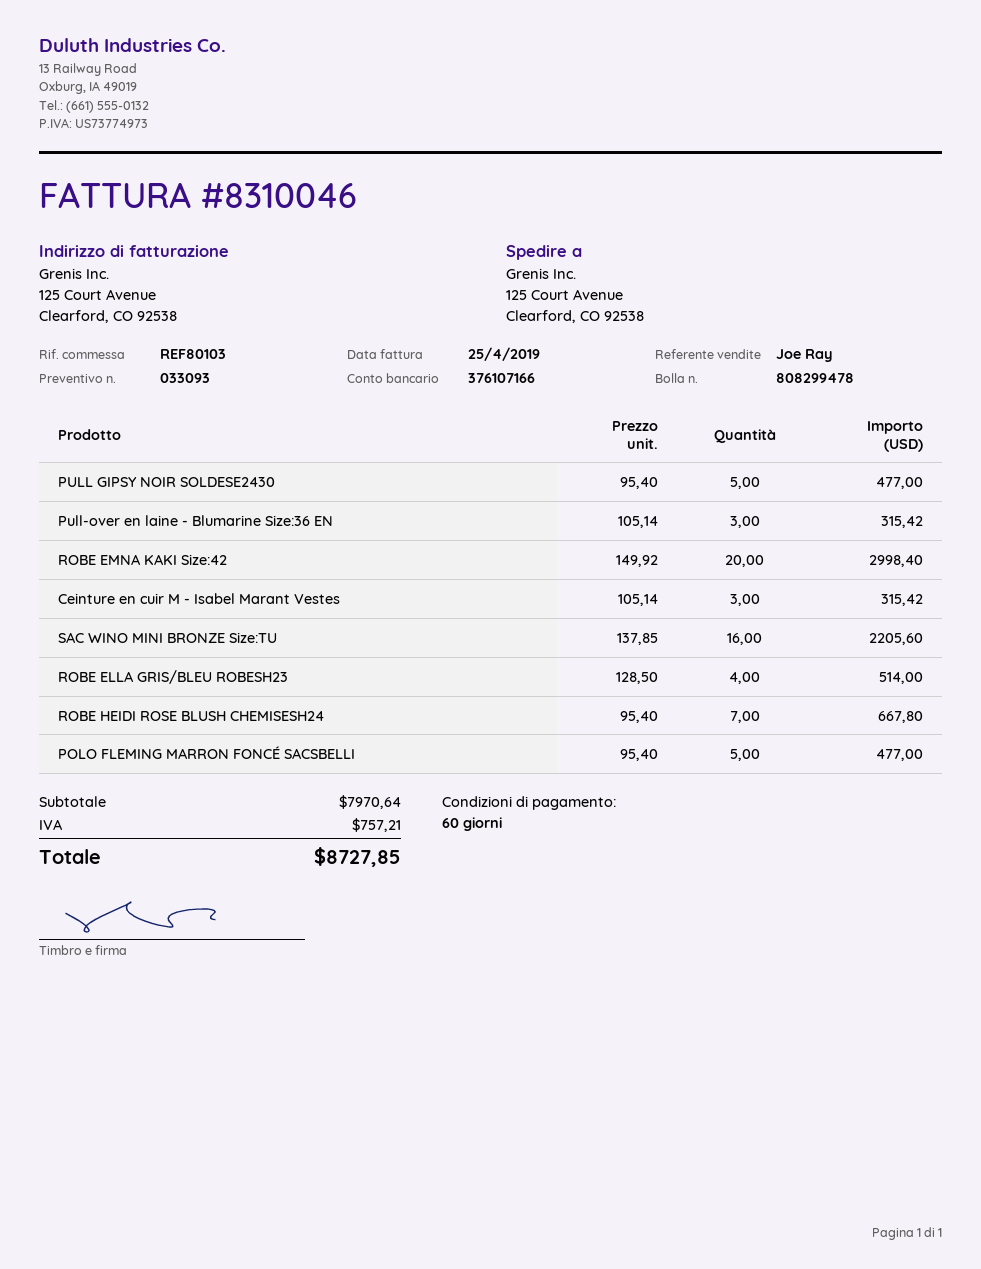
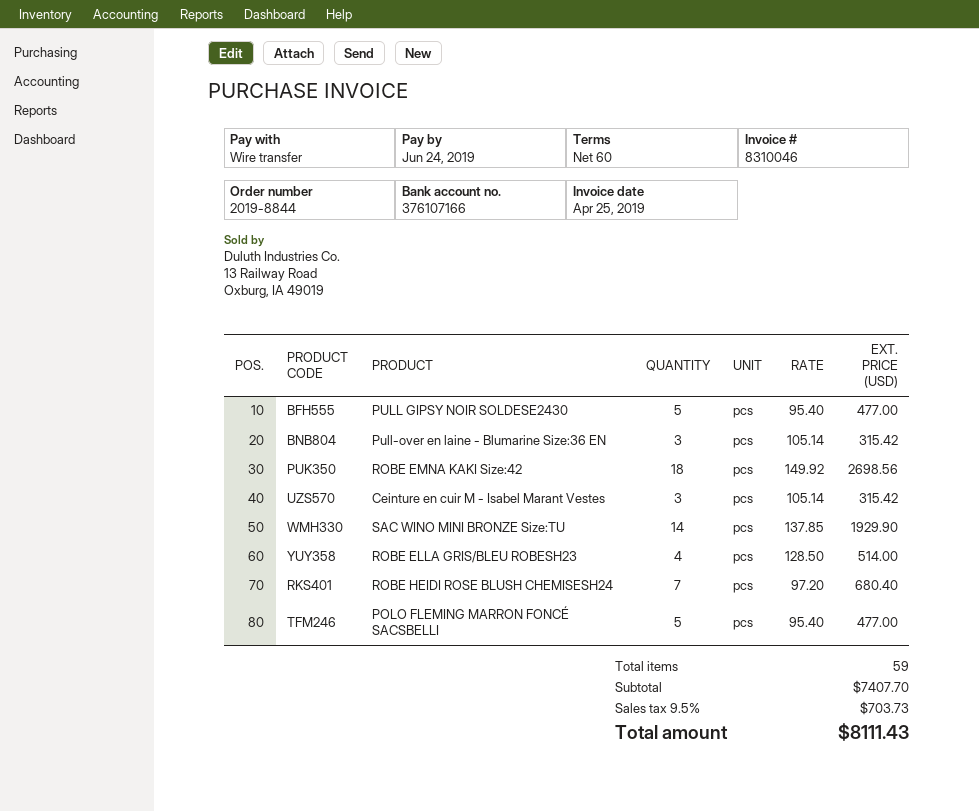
ROBE EMNA KAKI Size:42: 20 x 149.92 = 2998.40 -> 18 x 149.92 = 2698.56
SAC WINO MINI BRONZE Size:TU: 16 x 137.85 = 2205.60 -> 14 x 137.85 = 1929.90
ROBE HEIDI ROSE BLUSH CHEMISESH24: 7 x 95.40 = 667.80 -> 7 x 97.20 = 680.40
subtotal: 7970.64 -> 7407.70
tax: 757.21 -> 703.73
total: 8727.85 -> 8111.43

